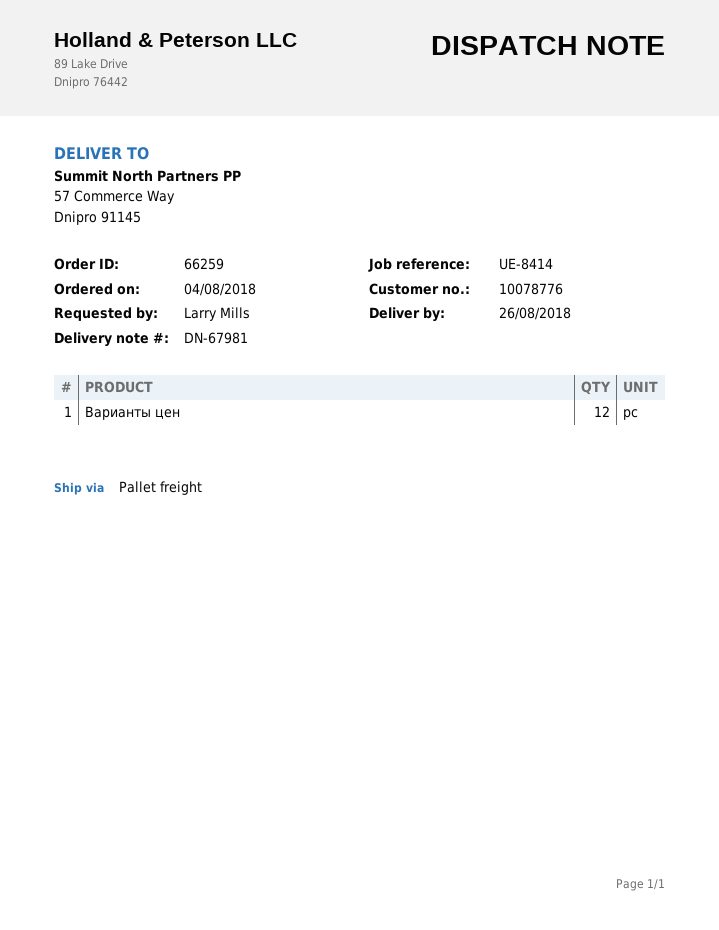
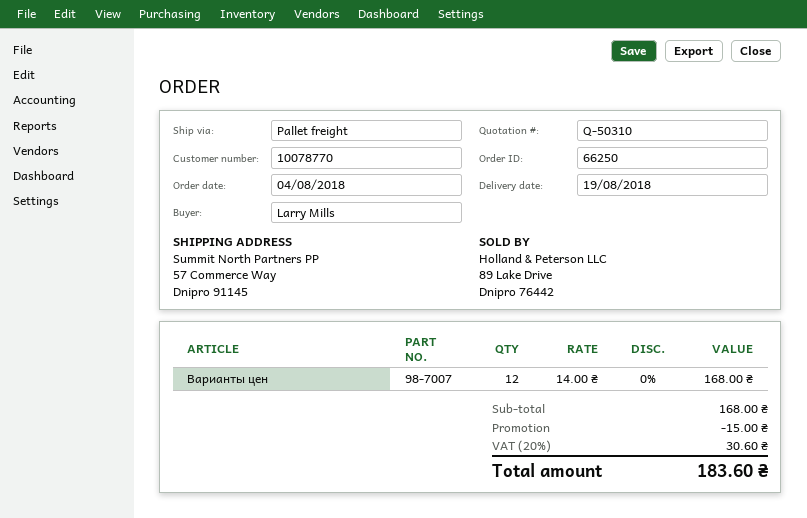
order number: 66259 -> 66250
delivery date: 2018-08-26 -> 2018-08-19
customer number: 10078776 -> 10078770

